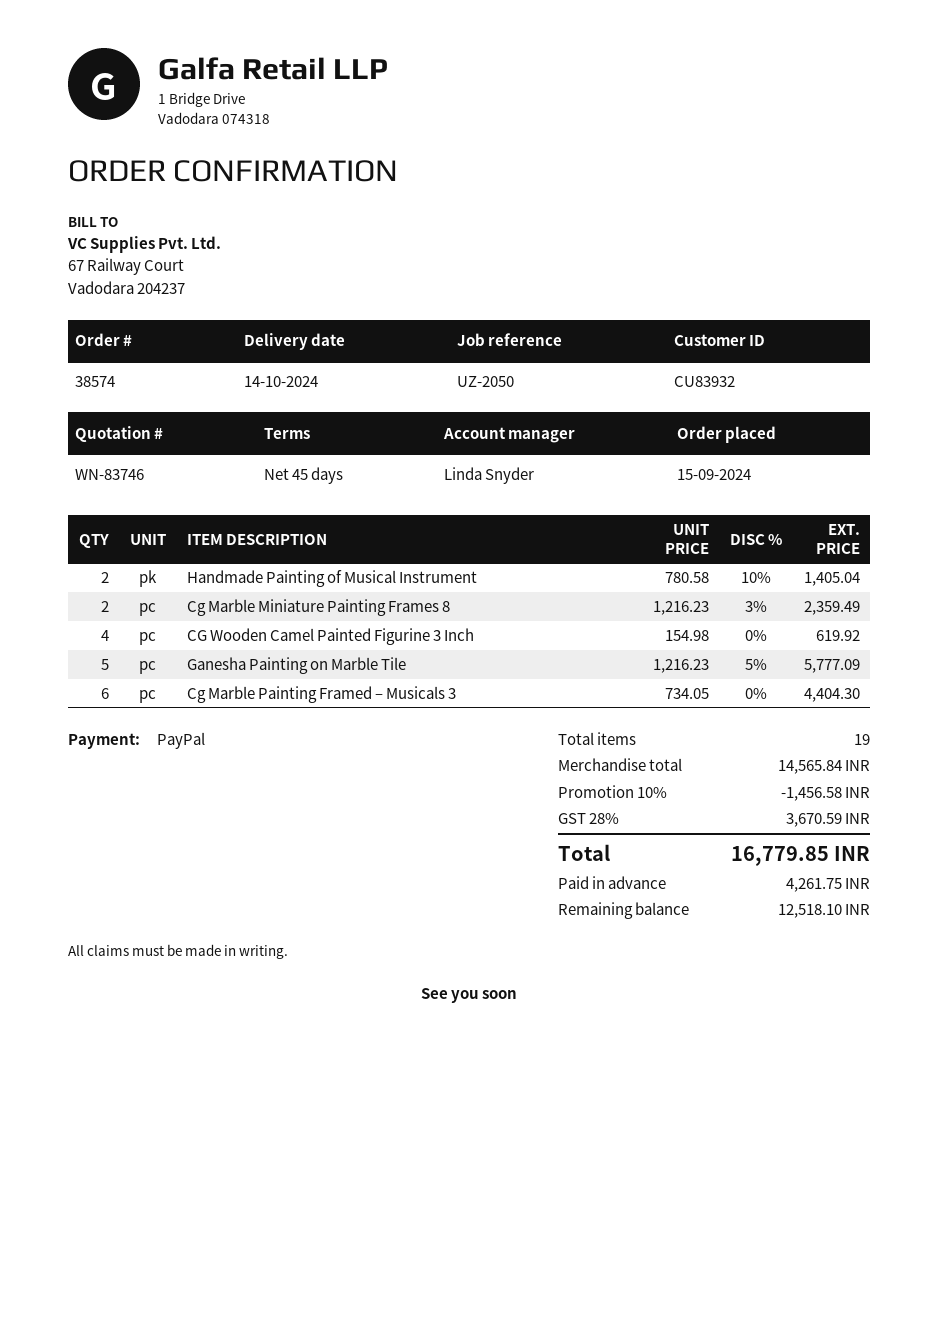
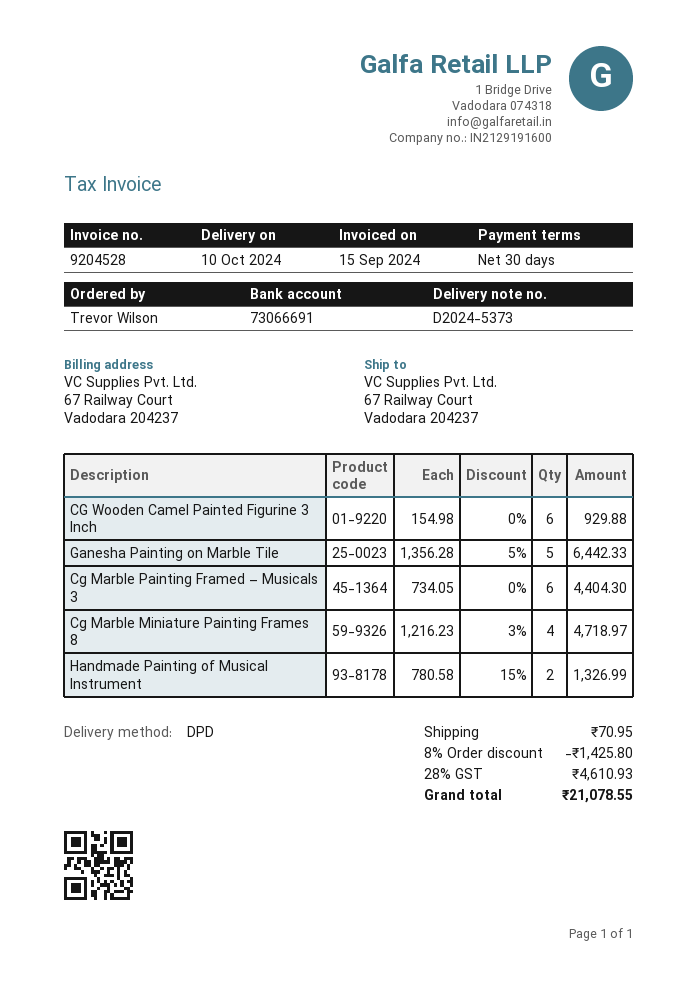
delivery date: 2024-10-14 -> 2024-10-10
payment terms: 45 days -> 30 days
Handmade Painting of Musical Instrument: 2 x 780.58 - 10% = 1405.04 -> 2 x 780.58 - 15% = 1326.99
Cg Marble Miniature Painting Frames 8: 2 x 1216.23 - 3% = 2359.49 -> 4 x 1216.23 - 3% = 4718.97
CG Wooden Camel Painted Figurine 3 Inch: 4 x 154.98 = 619.92 -> 6 x 154.98 = 929.88
Ganesha Painting on Marble Tile: 5 x 1216.23 - 5% = 5777.09 -> 5 x 1356.28 - 5% = 6442.33
discount: 10% = 1456.58 -> 8% = 1425.80
shipping: none -> 70.95
tax: 28% = 3670.59 -> 28% = 4610.93
total: 16779.85 -> 21078.55

